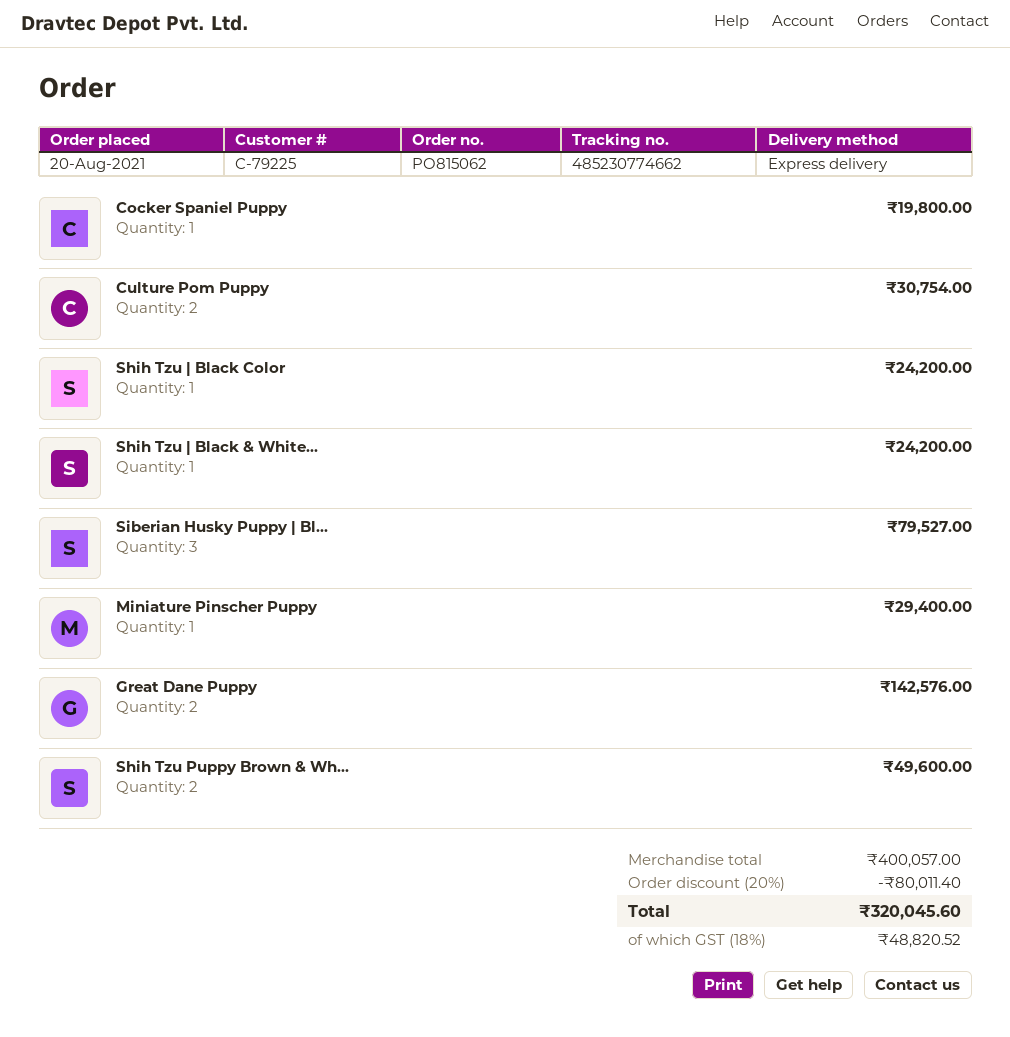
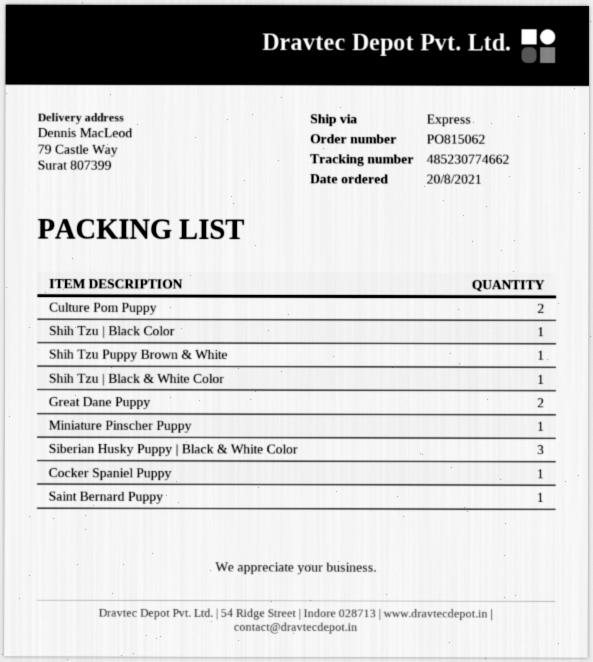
Shih Tzu Puppy Brown & Wh...: 2 -> 1
Saint Bernard Puppy: none -> 1

